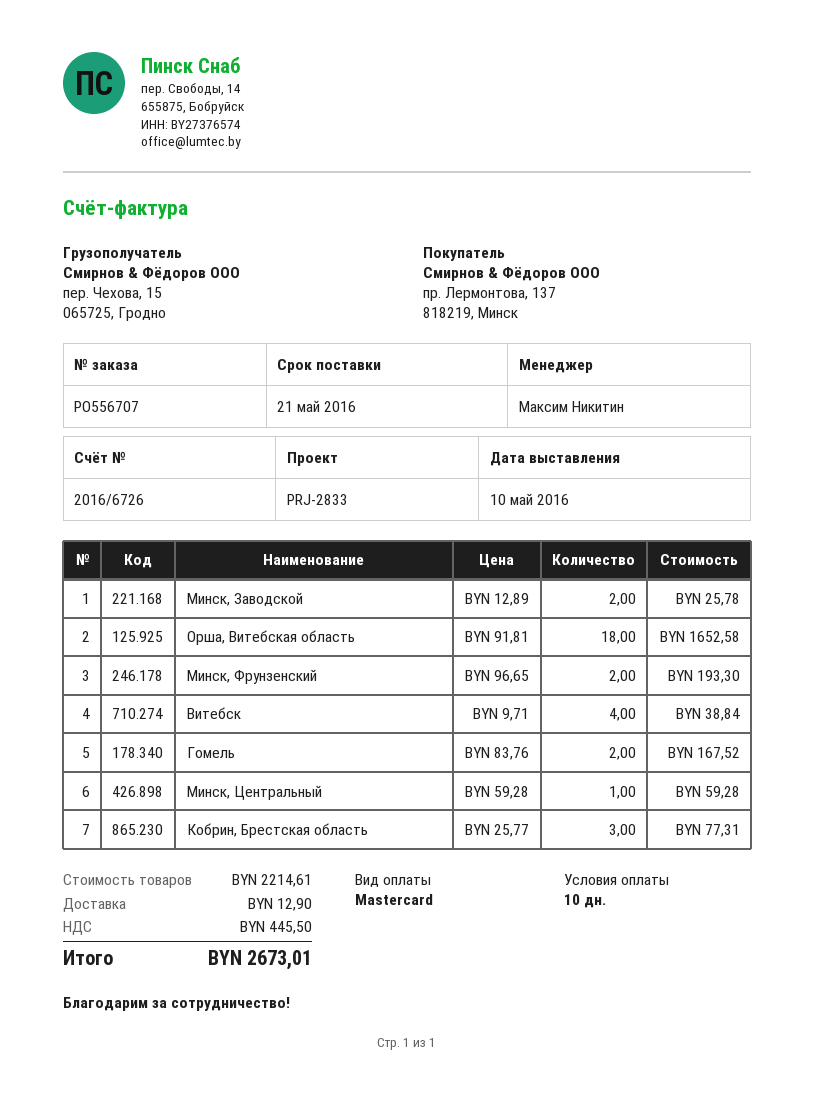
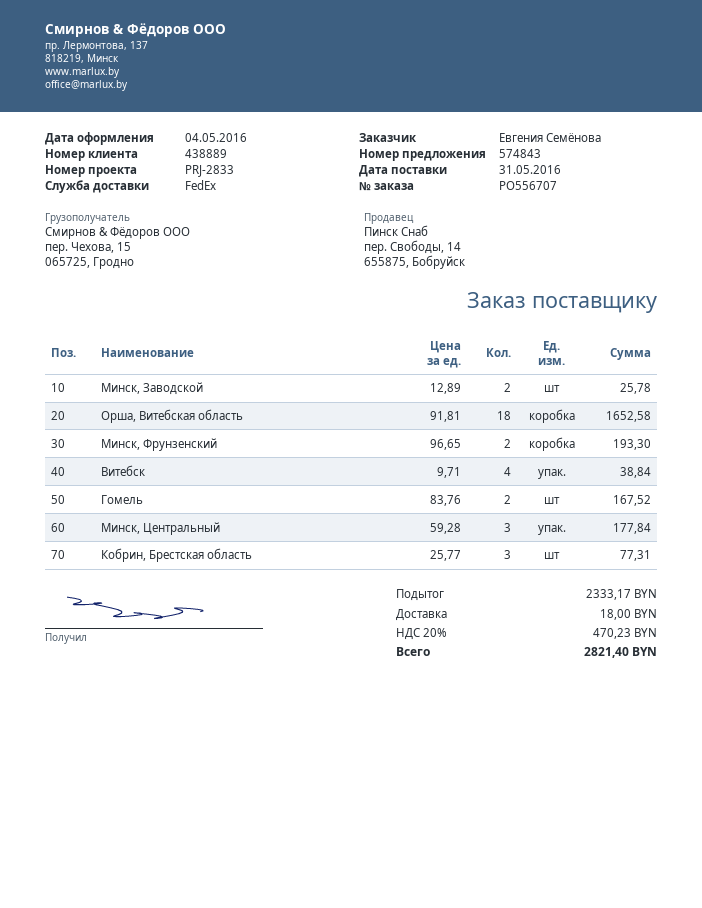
delivery date: 2016-05-21 -> 2016-05-31
Минск, Центральный: 1 x 59.28 = 59.28 -> 3 x 59.28 = 177.84
subtotal: 2214.61 -> 2333.17
shipping: 12.90 -> 18.00
tax: 445.50 -> 470.23
total: 2673.01 -> 2821.40

